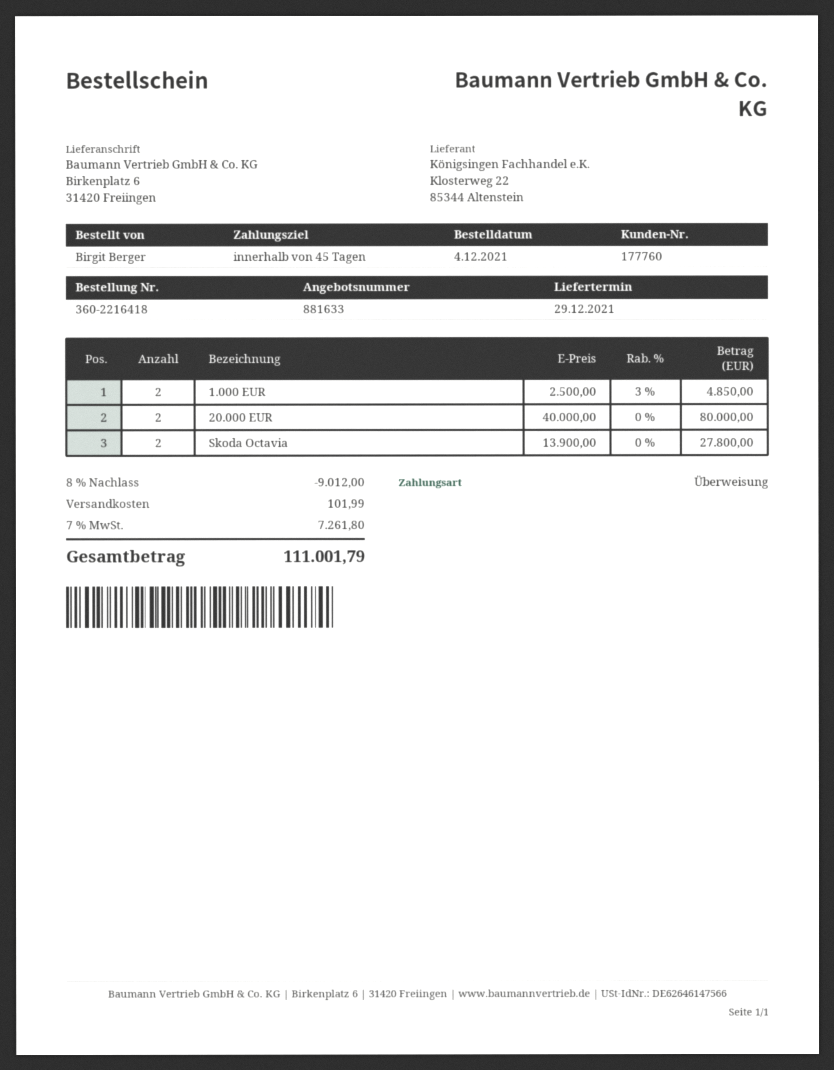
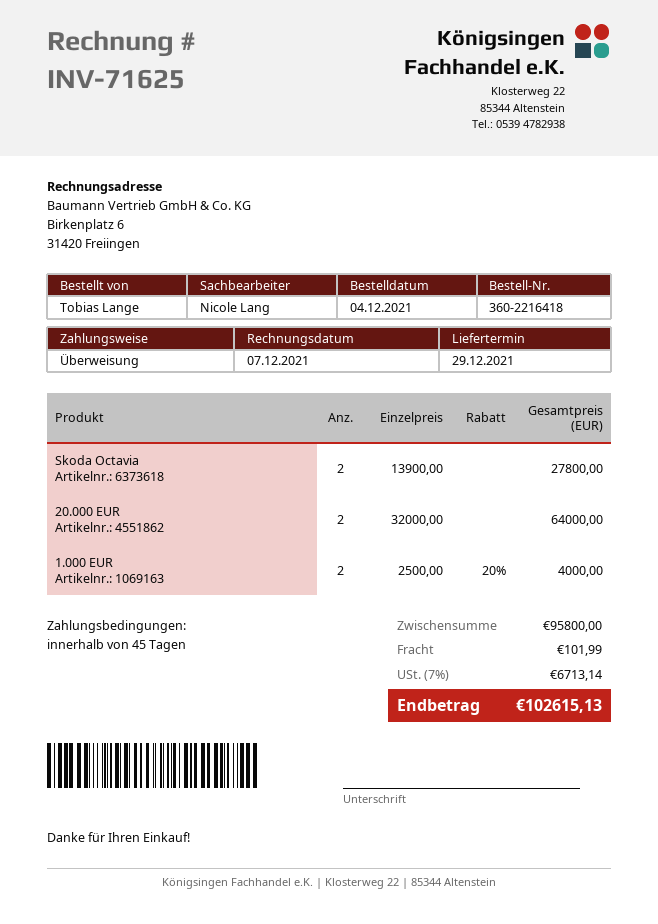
ordered by: Birgit Berger -> Tobias Lange
1.000 EUR: 2 x 2500.00 - 3% = 4850.00 -> 2 x 2500.00 - 20% = 4000.00
20.000 EUR: 2 x 40000.00 = 80000.00 -> 2 x 32000.00 = 64000.00
discount: 8% = 9012.00 -> none
tax: 7% = 7261.80 -> 7% = 6713.14
total: 111001.79 -> 102615.13

